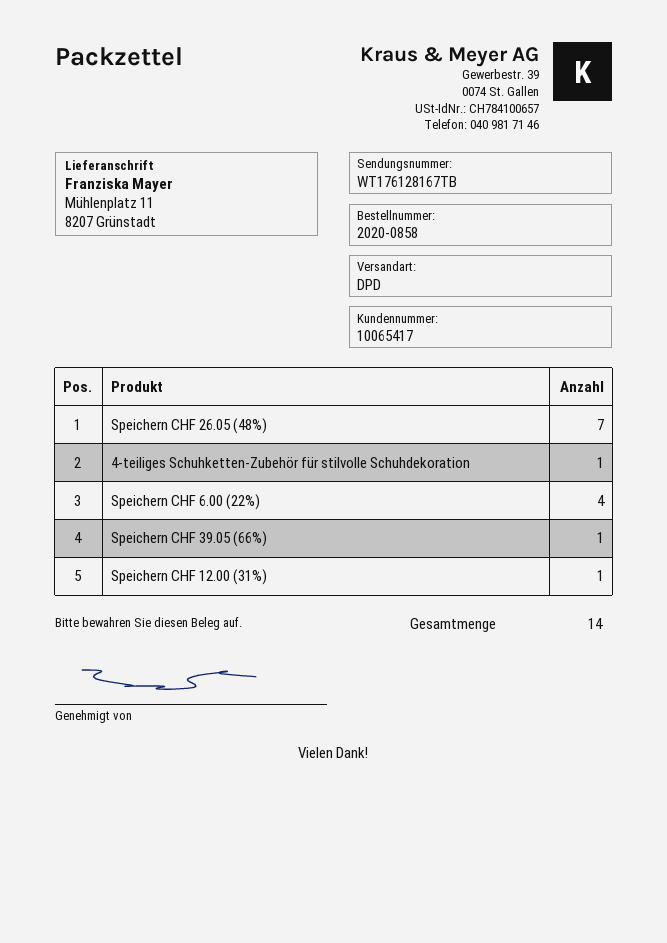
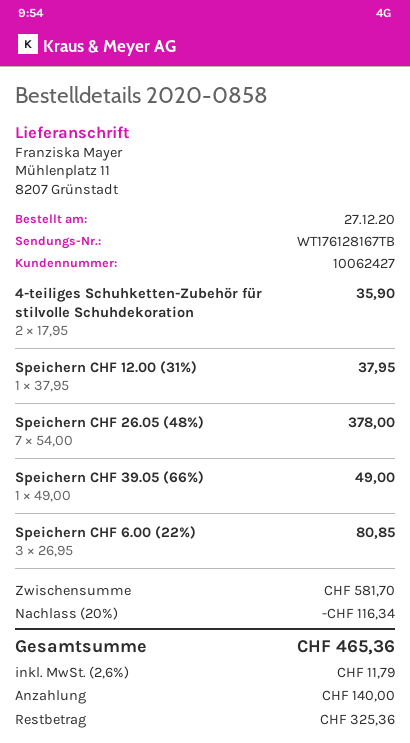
customer number: 10065417 -> 10062427
4-teiliges Schuhketten-Zubehör für stilvolle Schuhdekoration: 1 -> 2
Speichern CHF 6.00 (22%): 4 -> 3

